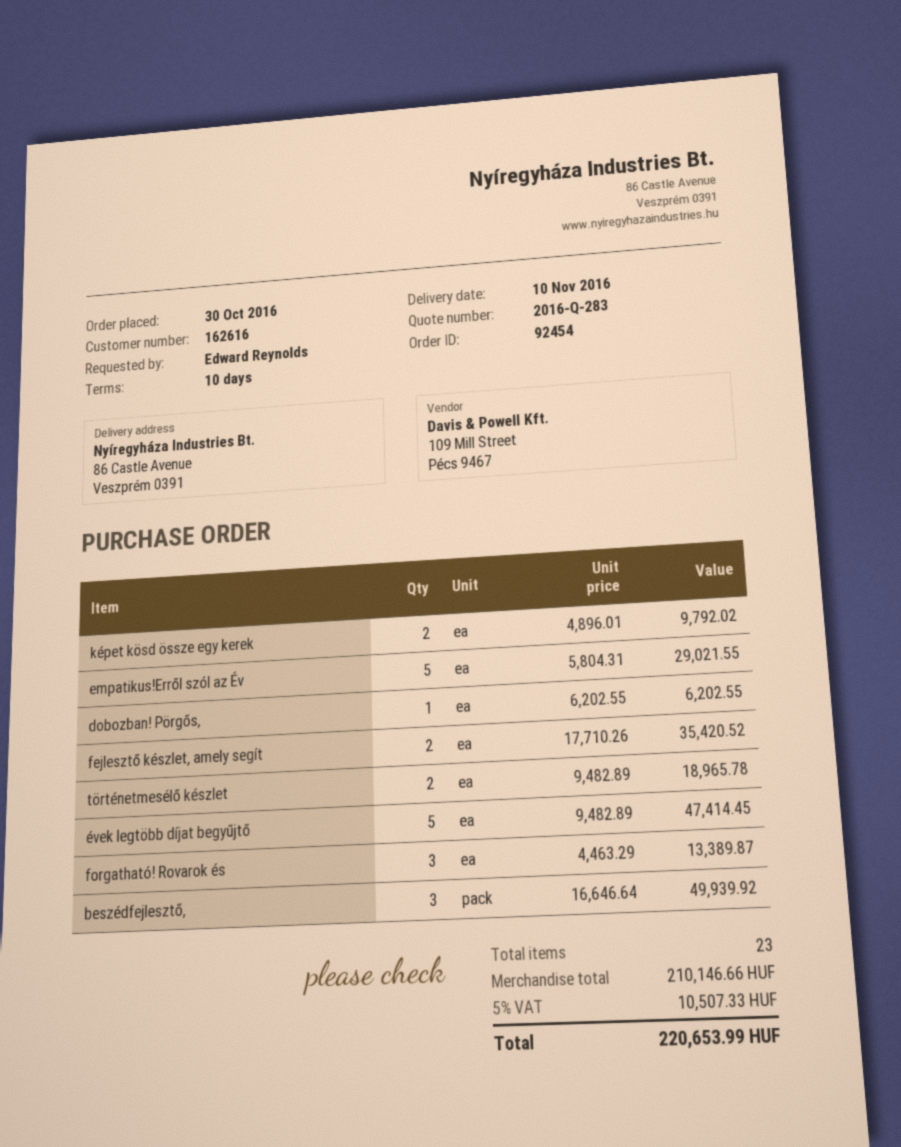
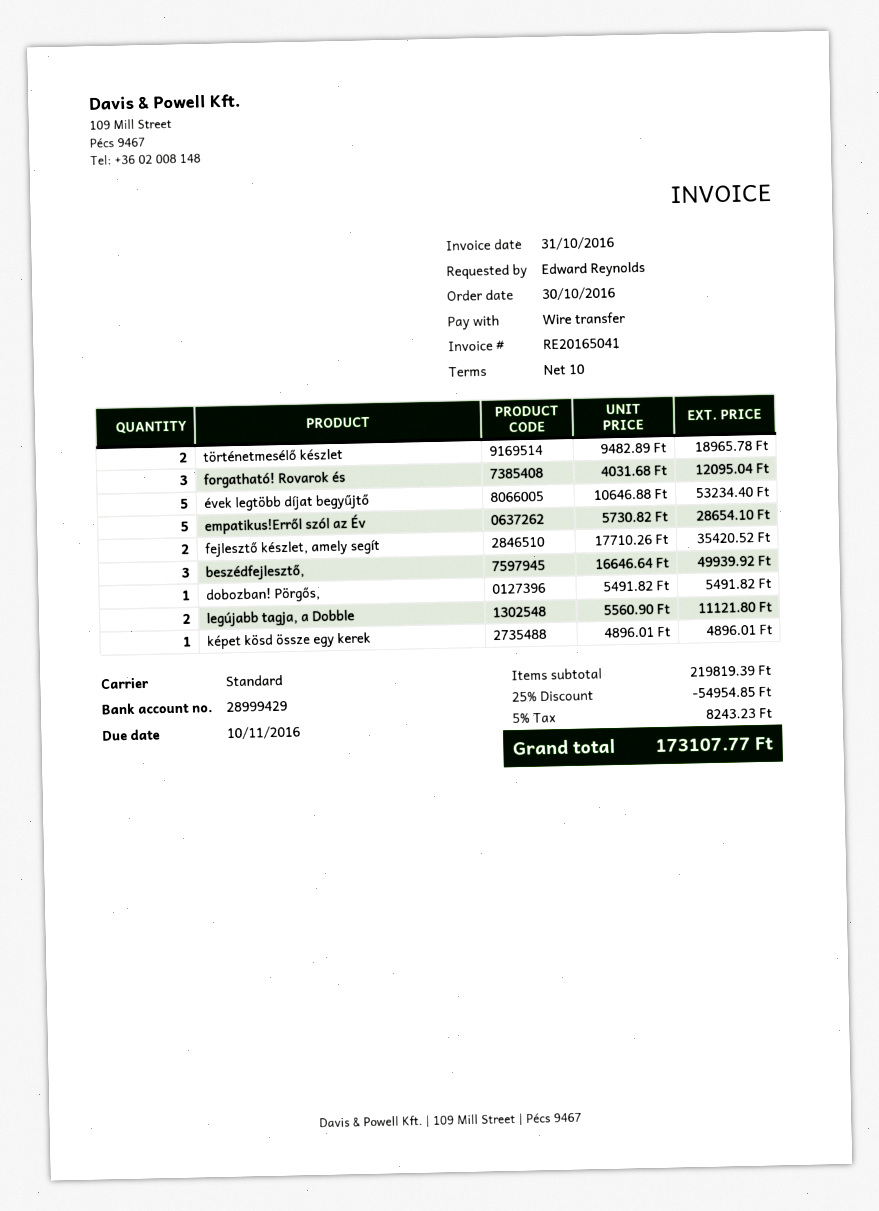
képet kösd össze egy kerek: 2 x 4896.01 = 9792.02 -> 1 x 4896.01 = 4896.01
empatikus!Erről szól az Év: 5 x 5804.31 = 29021.55 -> 5 x 5730.82 = 28654.10
dobozban! Pörgős,: 1 x 6202.55 = 6202.55 -> 1 x 5491.82 = 5491.82
évek legtöbb díjat begyűjtő: 5 x 9482.89 = 47414.45 -> 5 x 10646.88 = 53234.40
forgatható! Rovarok és: 3 x 4463.29 = 13389.87 -> 3 x 4031.68 = 12095.04
legújabb tagja, a Dobble: none -> 2 x 5560.90 = 11121.80
subtotal: 210146.66 -> 219819.39
discount: none -> 25% = 54954.85
tax: 5% = 10507.33 -> 5% = 8243.23
total: 220653.99 -> 173107.77

